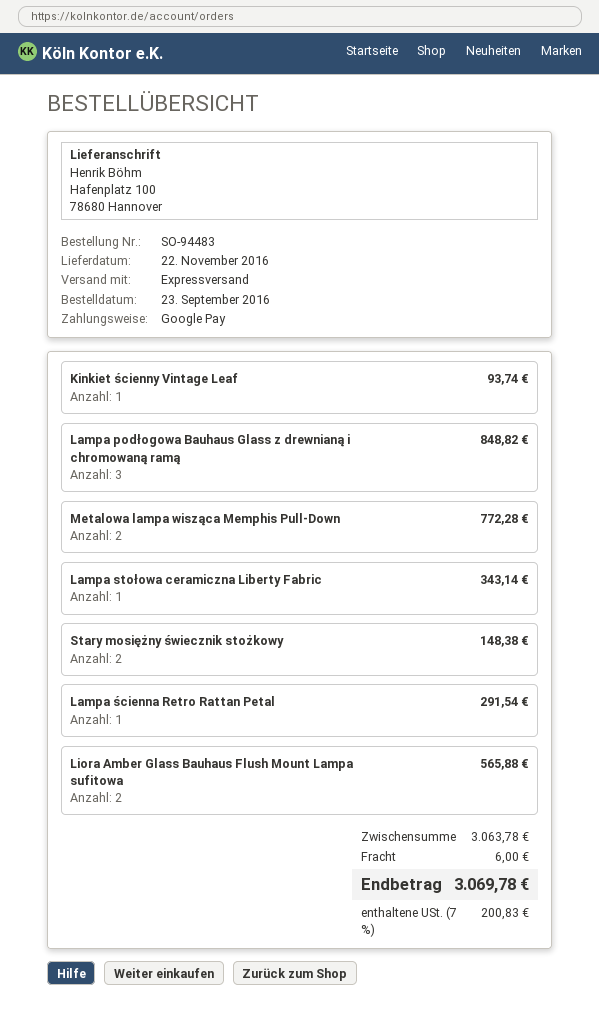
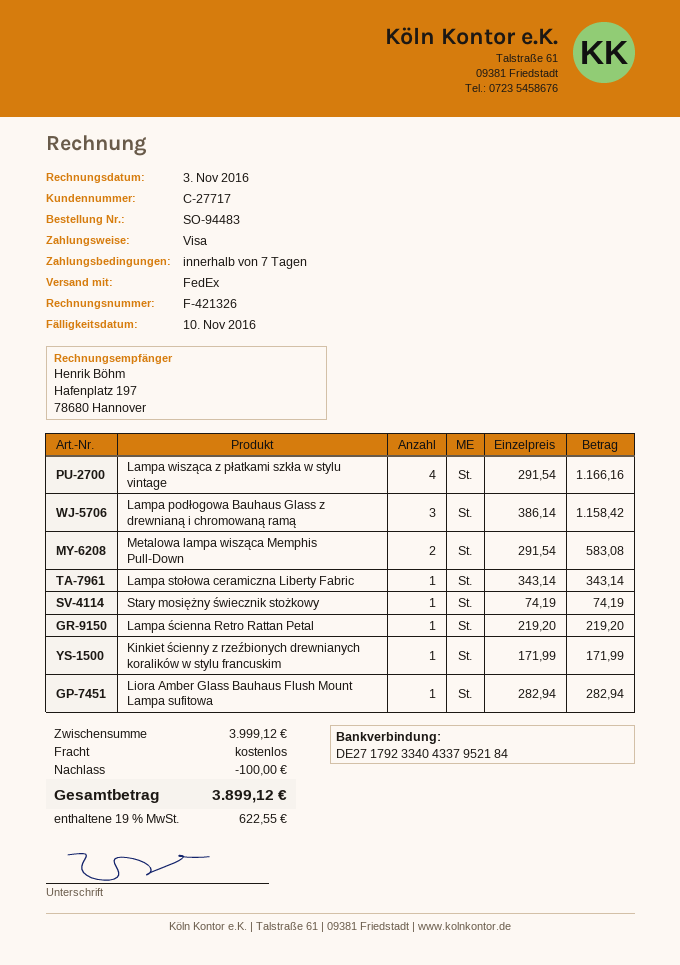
payment method: Google Pay -> Visa
shipping method: express -> FedEx
Kinkiet ścienny Vintage Leaf: 1 for 93.74 -> none
Lampa podłogowa Bauhaus Glass z drewnianą i chromowaną ramą: 3 for 848.82 -> 3 for 1158.42
Metalowa lampa wisząca Memphis Pull-Down: 2 for 772.28 -> 2 for 583.08
Stary mosiężny świecznik stożkowy: 2 for 148.38 -> 1 for 74.19
Lampa ścienna Retro Rattan Petal: 1 for 291.54 -> 1 for 219.20
Liora Amber Glass Bauhaus Flush Mount Lampa sufitowa: 2 for 565.88 -> 1 for 282.94
Lampa wisząca z płatkami szkła w stylu vintage: none -> 4 for 1166.16
Kinkiet ścienny z rzeźbionych drewnianych koralików w stylu francuskim: none -> 1 for 171.99
subtotal: 3063.78 -> 3999.12
discount: none -> 100.00
shipping: 6.00 -> 0.00
tax: 7% = 200.83 -> 19% = 622.55
total: 3069.78 -> 3899.12

